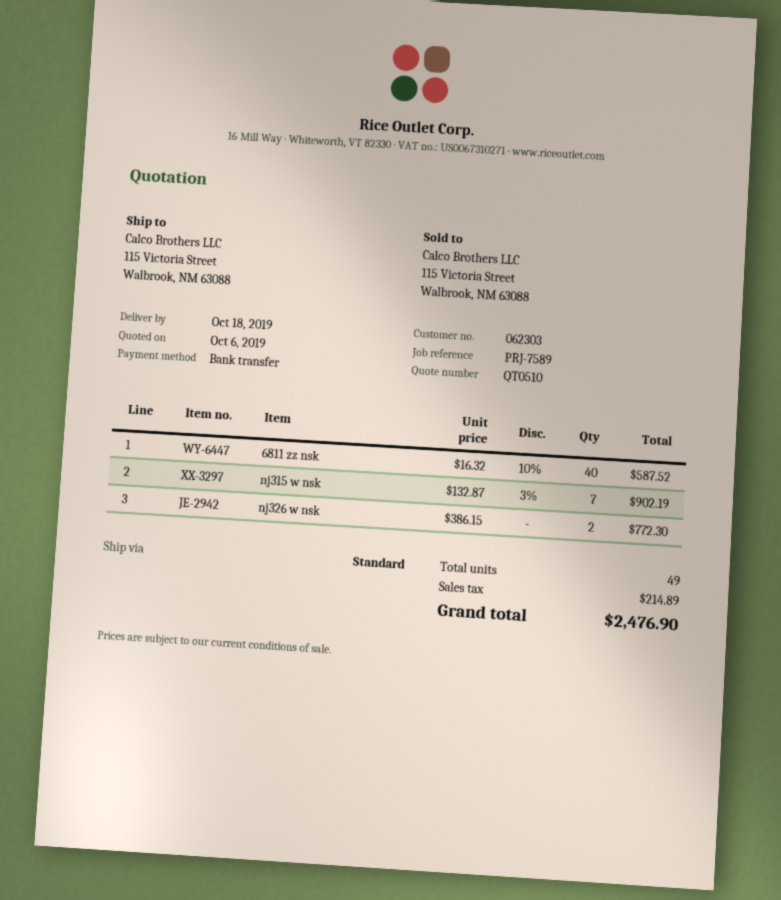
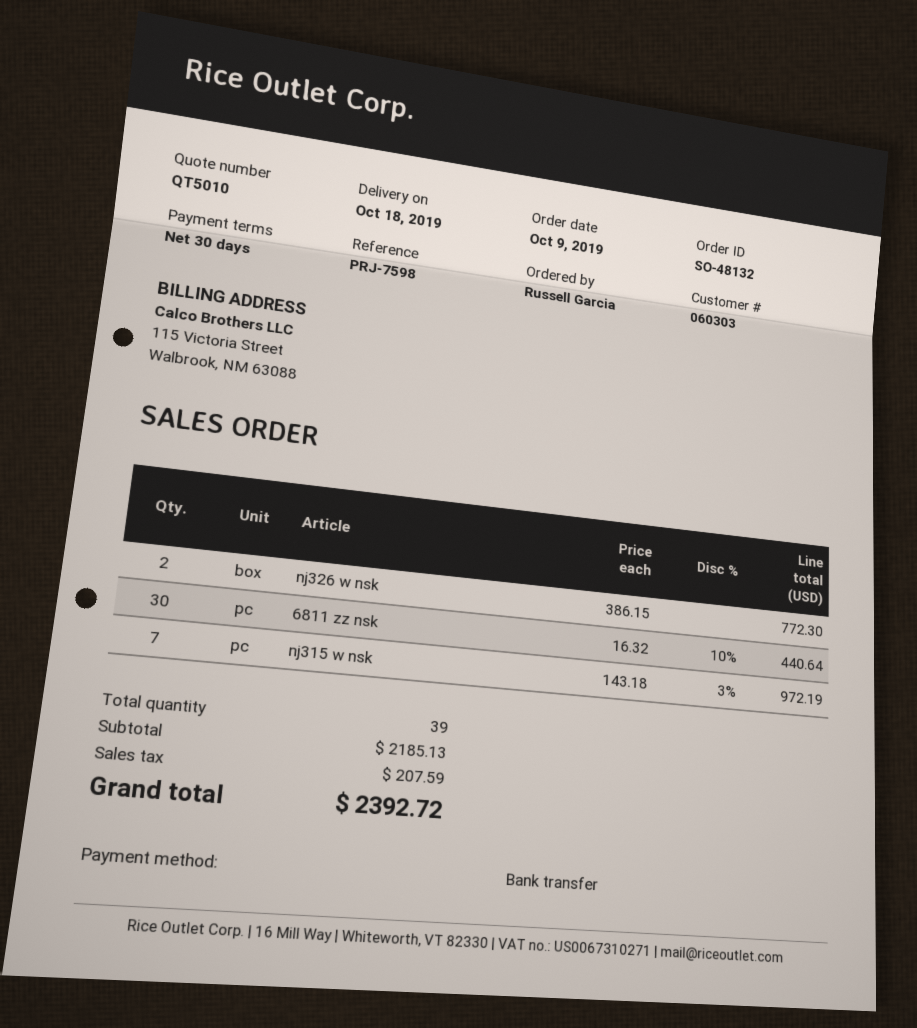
quote number: QT0510 -> QT5010
customer number: 062303 -> 060303
reference: PRJ-7589 -> PRJ-7598
6811 zz nsk: 40 x 16.32 - 10% = 587.52 -> 30 x 16.32 - 10% = 440.64
nj315 w nsk: 7 x 132.87 - 3% = 902.19 -> 7 x 143.18 - 3% = 972.19
total quantity: 49 -> 39
tax: 214.89 -> 207.59
total: 2476.90 -> 2392.72

